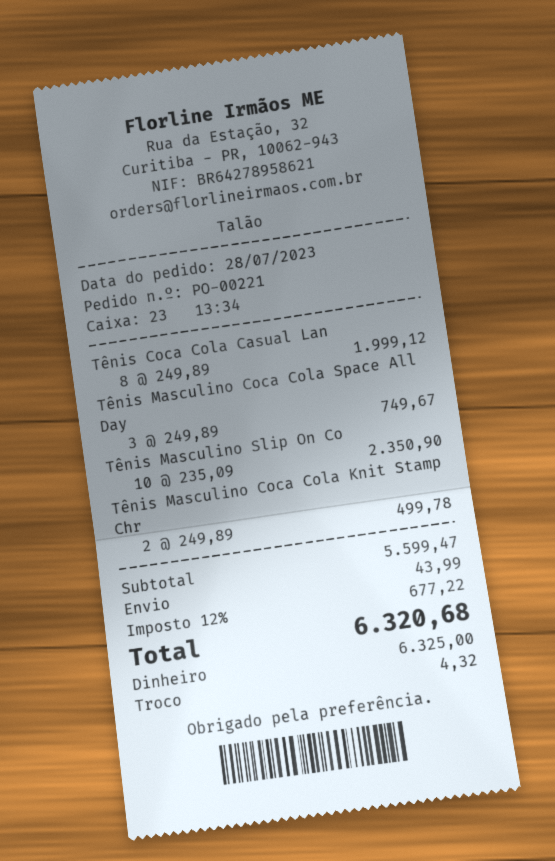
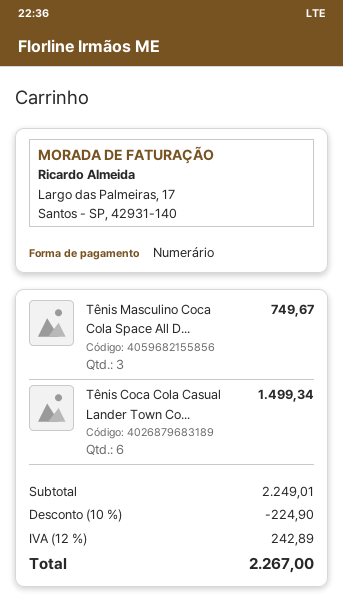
Tênis Coca Cola Casual Lan: 8 for 1999.12 -> 6 for 1499.34
Tênis Masculino Slip On Co: 10 for 2350.90 -> none
Tênis Masculino Coca Cola Knit Stamp Chr: 2 for 499.78 -> none
subtotal: 5599.47 -> 2249.01
discount: none -> 10% = 224.90
shipping: 43.99 -> none
tax: 12% = 677.22 -> 12% = 242.89
total: 6320.68 -> 2267.00

